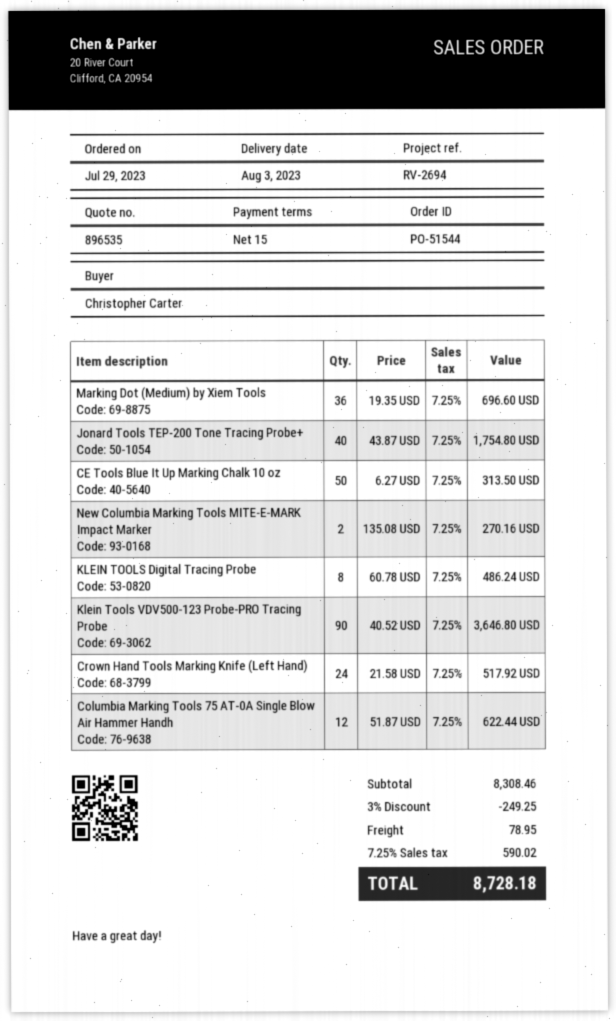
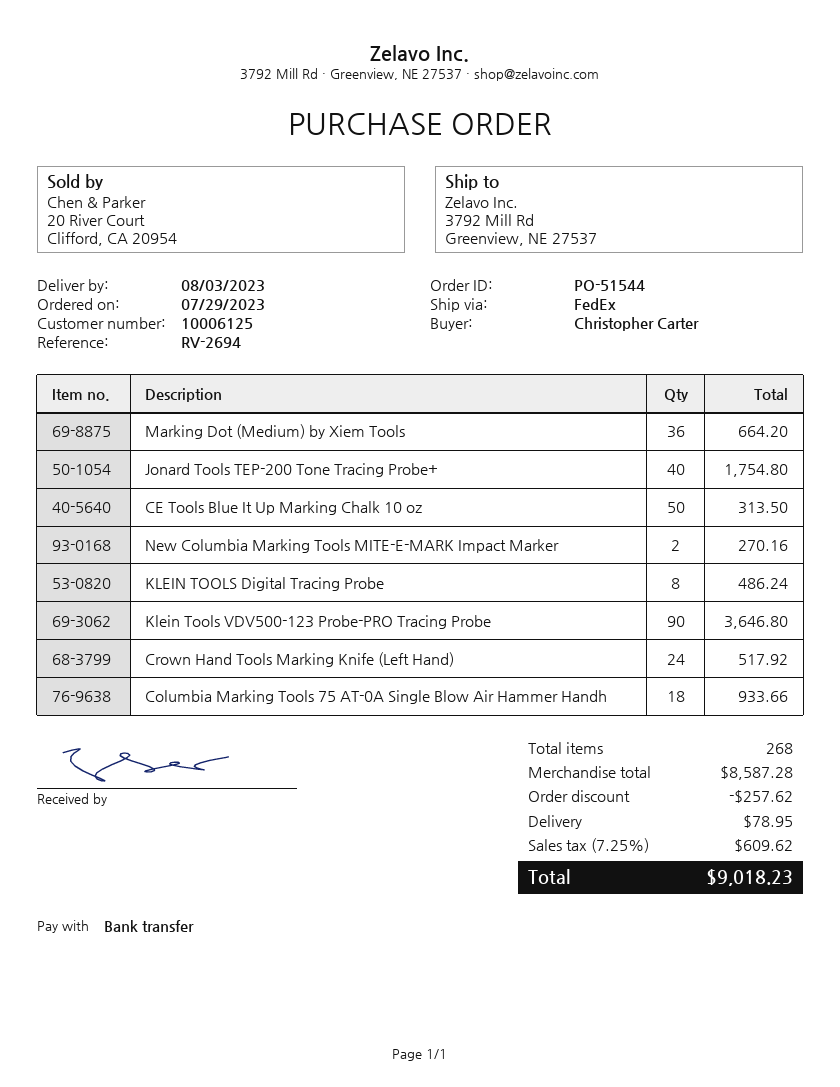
Marking Dot (Medium) by Xiem Tools: 36 for 696.60 -> 36 for 664.20
Columbia Marking Tools 75 AT-0A Single Blow Air Hammer Handh: 12 for 622.44 -> 18 for 933.66
subtotal: 8308.46 -> 8587.28
discount: 249.25 -> 257.62
tax: 7.25% = 590.02 -> 7.25% = 609.62
total: 8728.18 -> 9018.23

